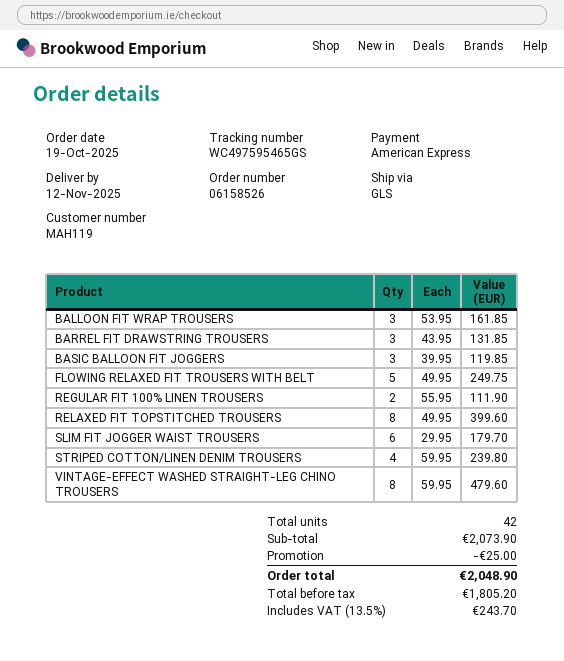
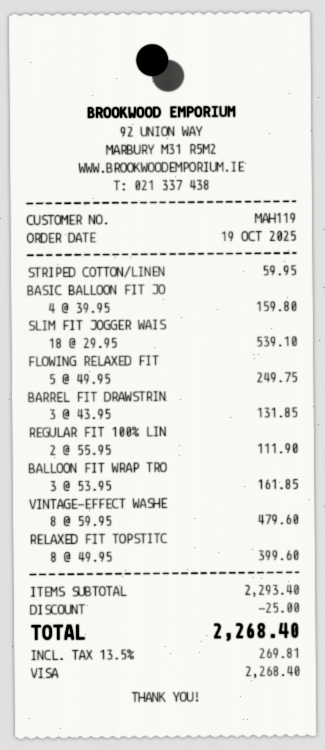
payment method: American Express -> Visa
BASIC BALLOON FIT JOGGERS: 3 x 39.95 = 119.85 -> 4 x 39.95 = 159.80
SLIM FIT JOGGER WAIST TROUSERS: 6 x 29.95 = 179.70 -> 18 x 29.95 = 539.10
STRIPED COTTON/LINEN DENIM TROUSERS: 4 x 59.95 = 239.80 -> 1 x 59.95 = 59.95
subtotal: 2073.90 -> 2293.40
tax: 13.5% = 243.70 -> 13.5% = 269.81
total: 2048.90 -> 2268.40

